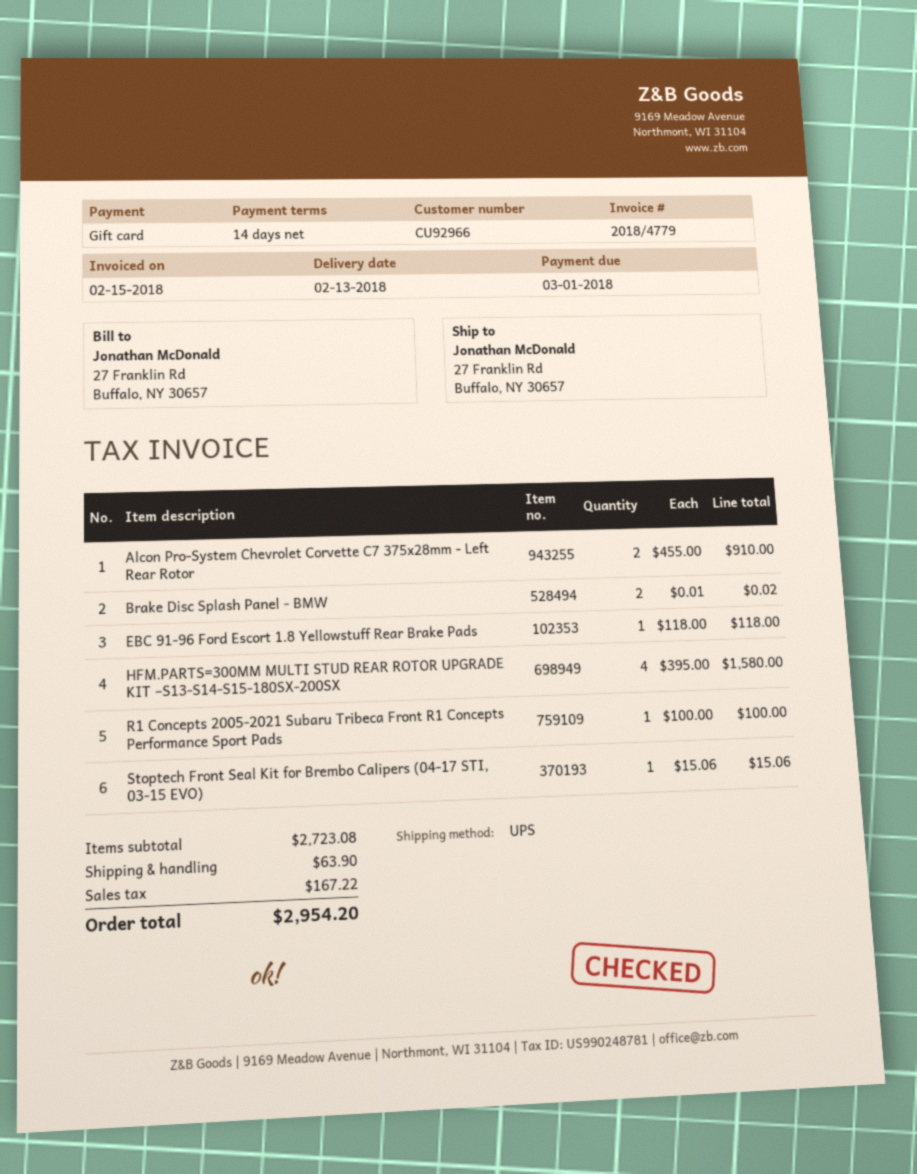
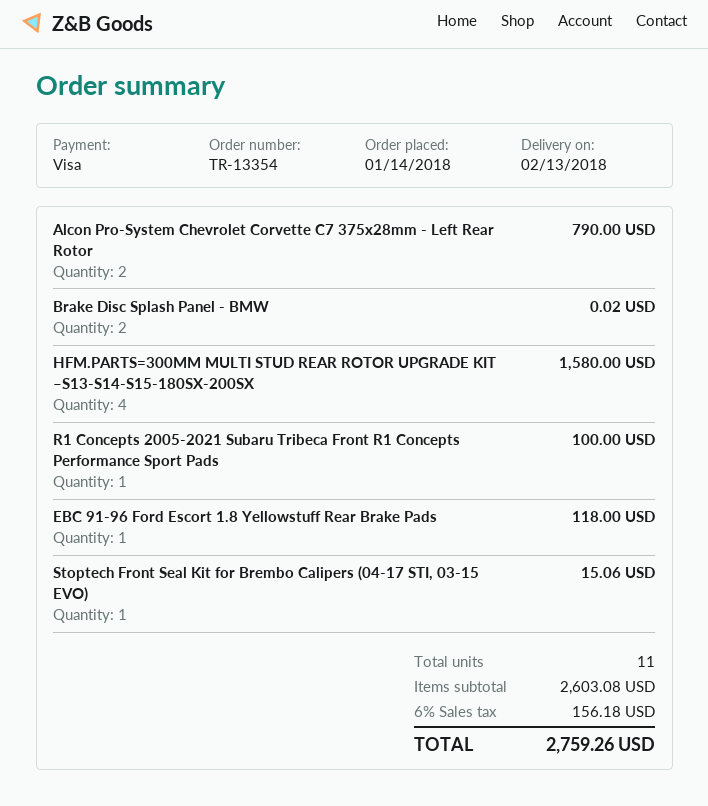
payment method: gift card -> Visa
Alcon Pro-System Chevrolet Corvette C7 375x28mm - Left Rear Rotor: 2 for 910.00 -> 2 for 790.00
subtotal: 2723.08 -> 2603.08
shipping: 63.90 -> none
tax: 167.22 -> 156.18
total: 2954.20 -> 2759.26

